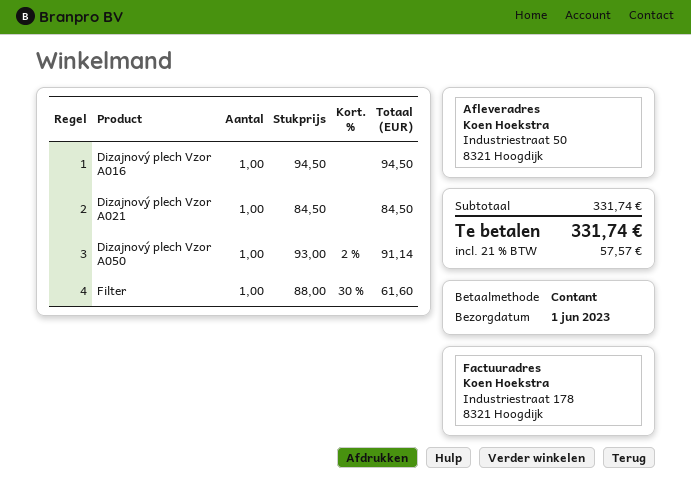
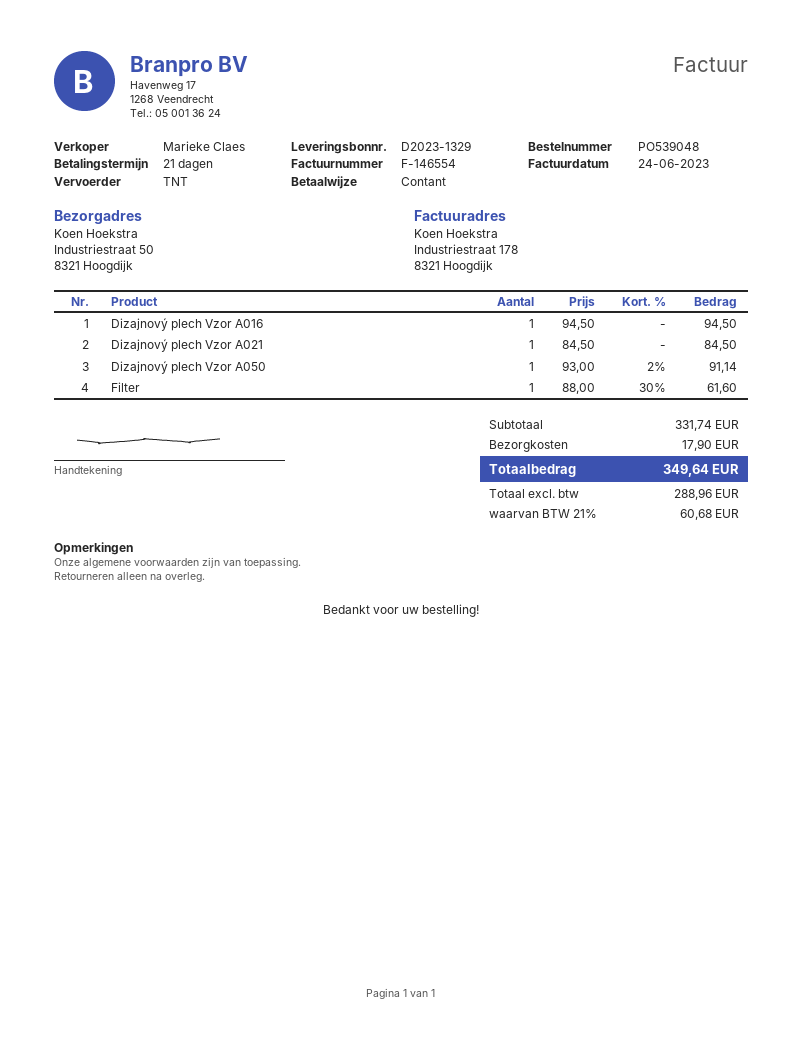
shipping: none -> 17.90
tax: 21% = 57.57 -> 21% = 60.68
total: 331.74 -> 349.64

